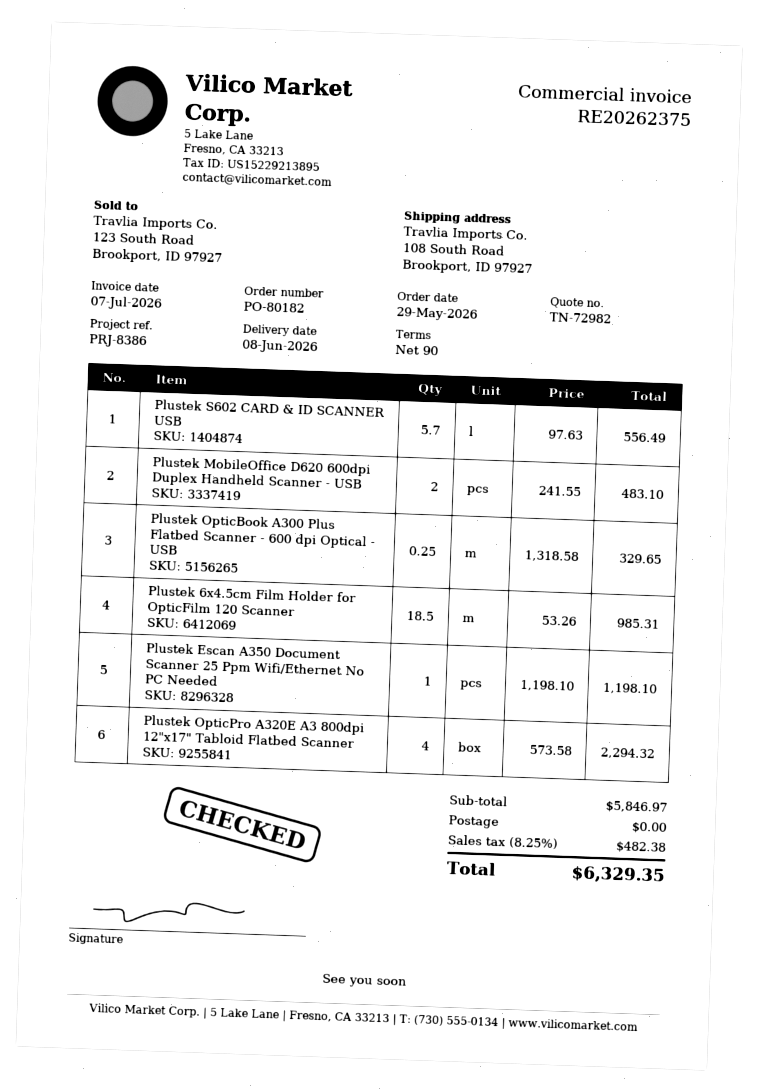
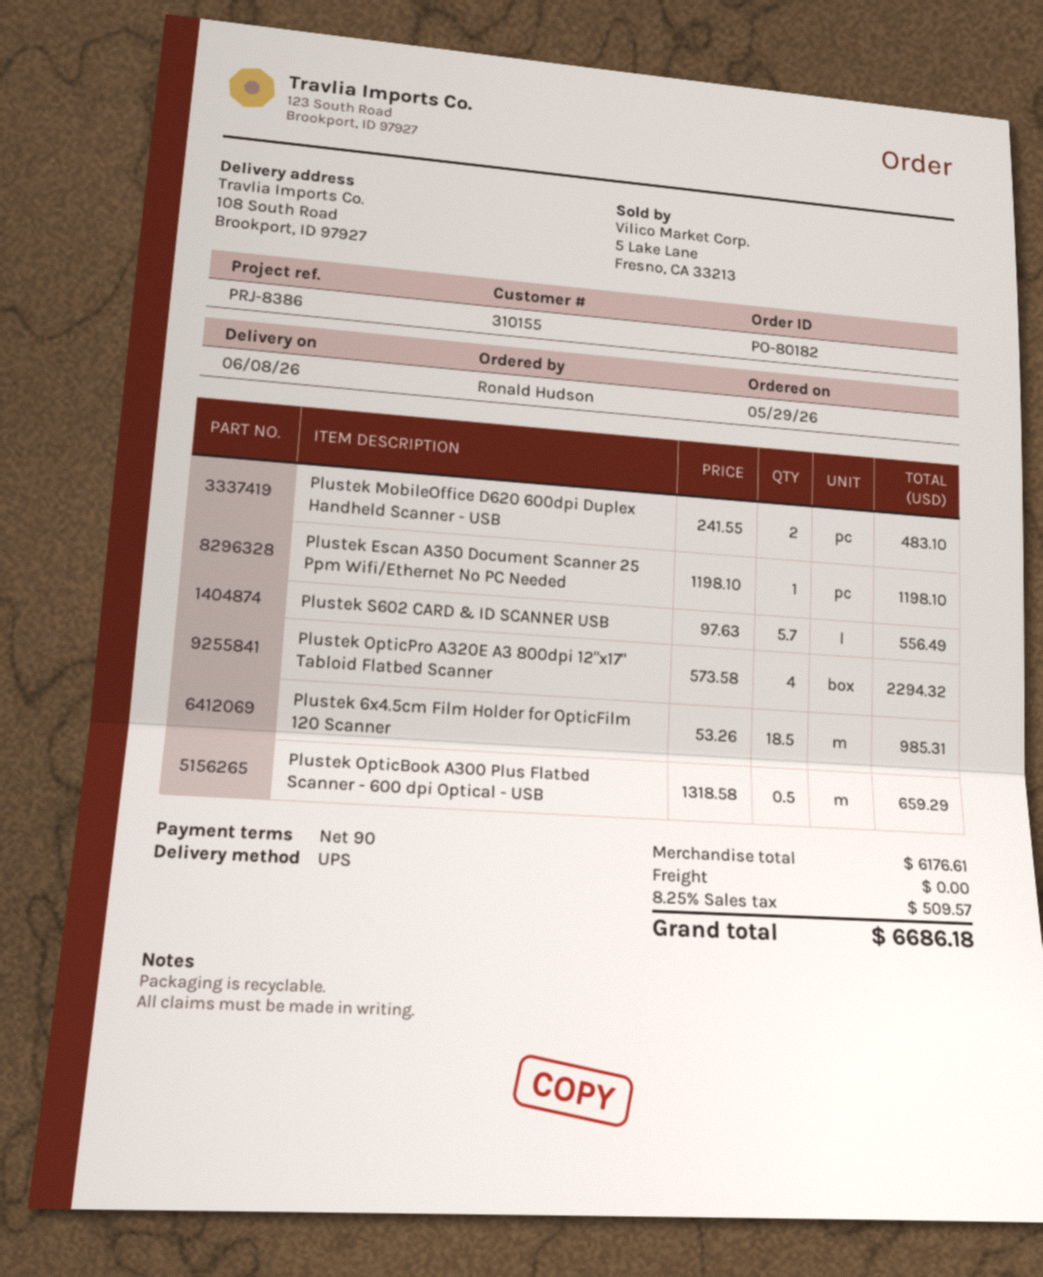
Plustek OpticBook A300 Plus Flatbed Scanner - 600 dpi Optical - USB: 0.25 x 1318.58 = 329.65 -> 0.5 x 1318.58 = 659.29
subtotal: 5846.97 -> 6176.61
tax: 8.25% = 482.38 -> 8.25% = 509.57
total: 6329.35 -> 6686.18

